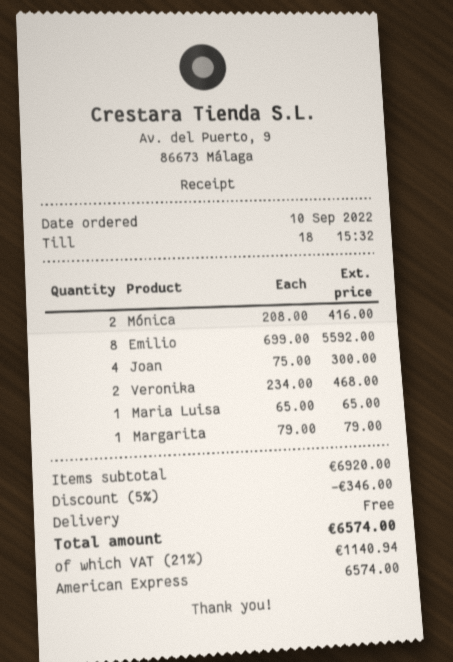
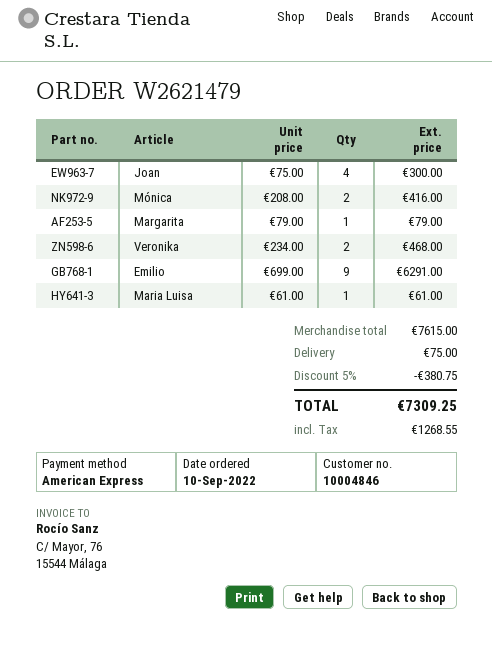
Emilio: 8 x 699.00 = 5592.00 -> 9 x 699.00 = 6291.00
Maria Luisa: 1 x 65.00 = 65.00 -> 1 x 61.00 = 61.00
subtotal: 6920.00 -> 7615.00
discount: 5% = 346.00 -> 5% = 380.75
shipping: 0.00 -> 75.00
tax: 1140.94 -> 1268.55
total: 6574.00 -> 7309.25

